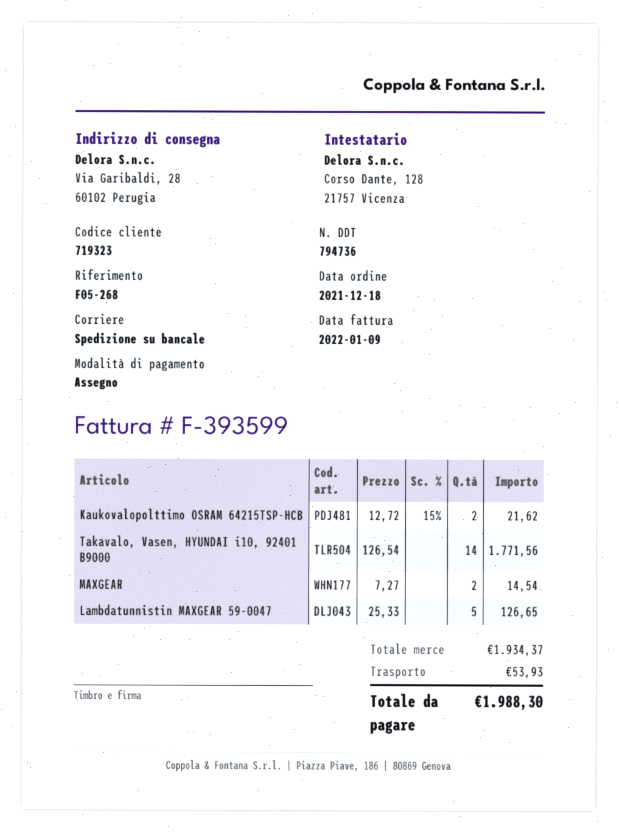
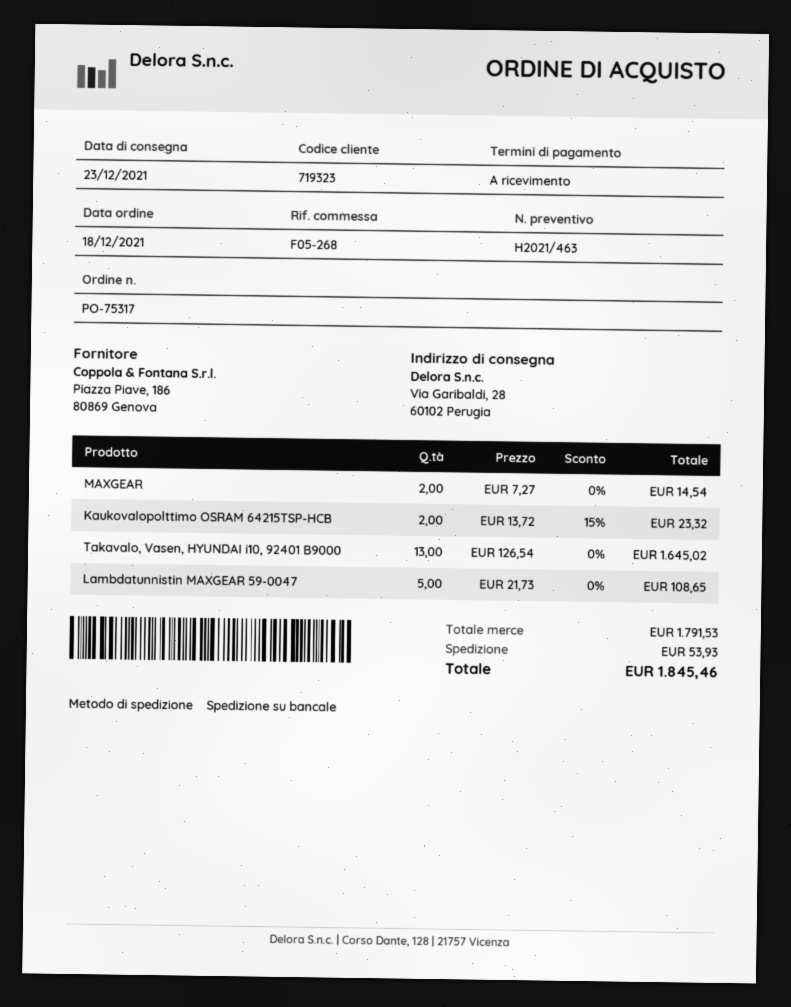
Kaukovalopolttimo OSRAM 64215TSP-HCB: 2 x 12.72 - 15% = 21.62 -> 2 x 13.72 - 15% = 23.32
Takavalo, Vasen, HYUNDAI i10, 92401 B9000: 14 x 126.54 = 1771.56 -> 13 x 126.54 = 1645.02
Lambdatunnistin MAXGEAR 59-0047: 5 x 25.33 = 126.65 -> 5 x 21.73 = 108.65
subtotal: 1934.37 -> 1791.53
total: 1988.30 -> 1845.46

